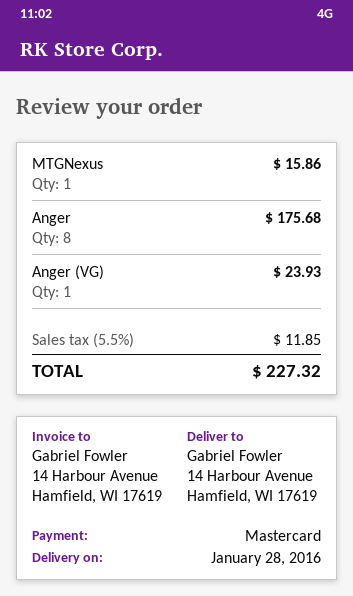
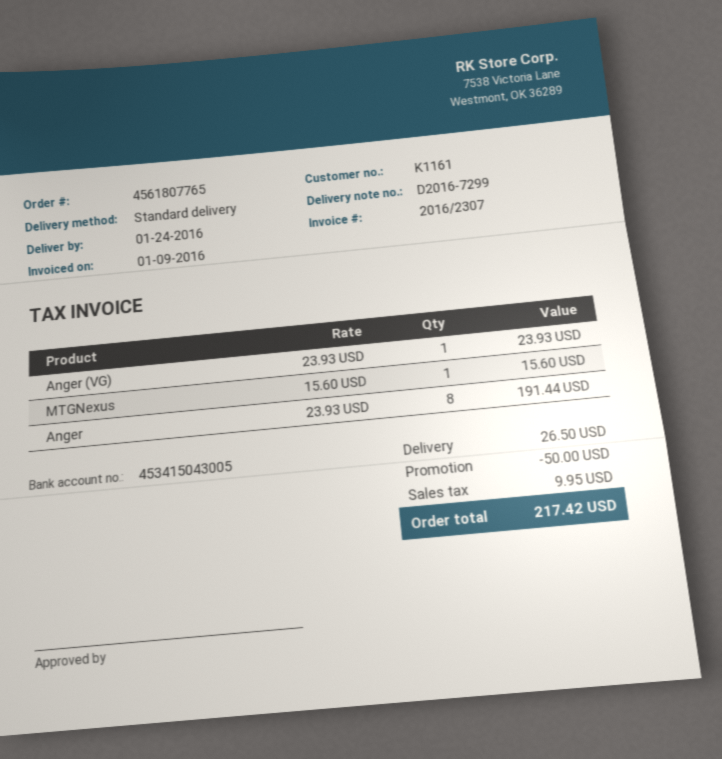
delivery date: 2016-01-28 -> 2016-01-24
MTGNexus: 1 for 15.86 -> 1 for 15.60
Anger: 8 for 175.68 -> 8 for 191.44
discount: none -> 50.00
shipping: none -> 26.50
tax: 11.85 -> 9.95
total: 227.32 -> 217.42

